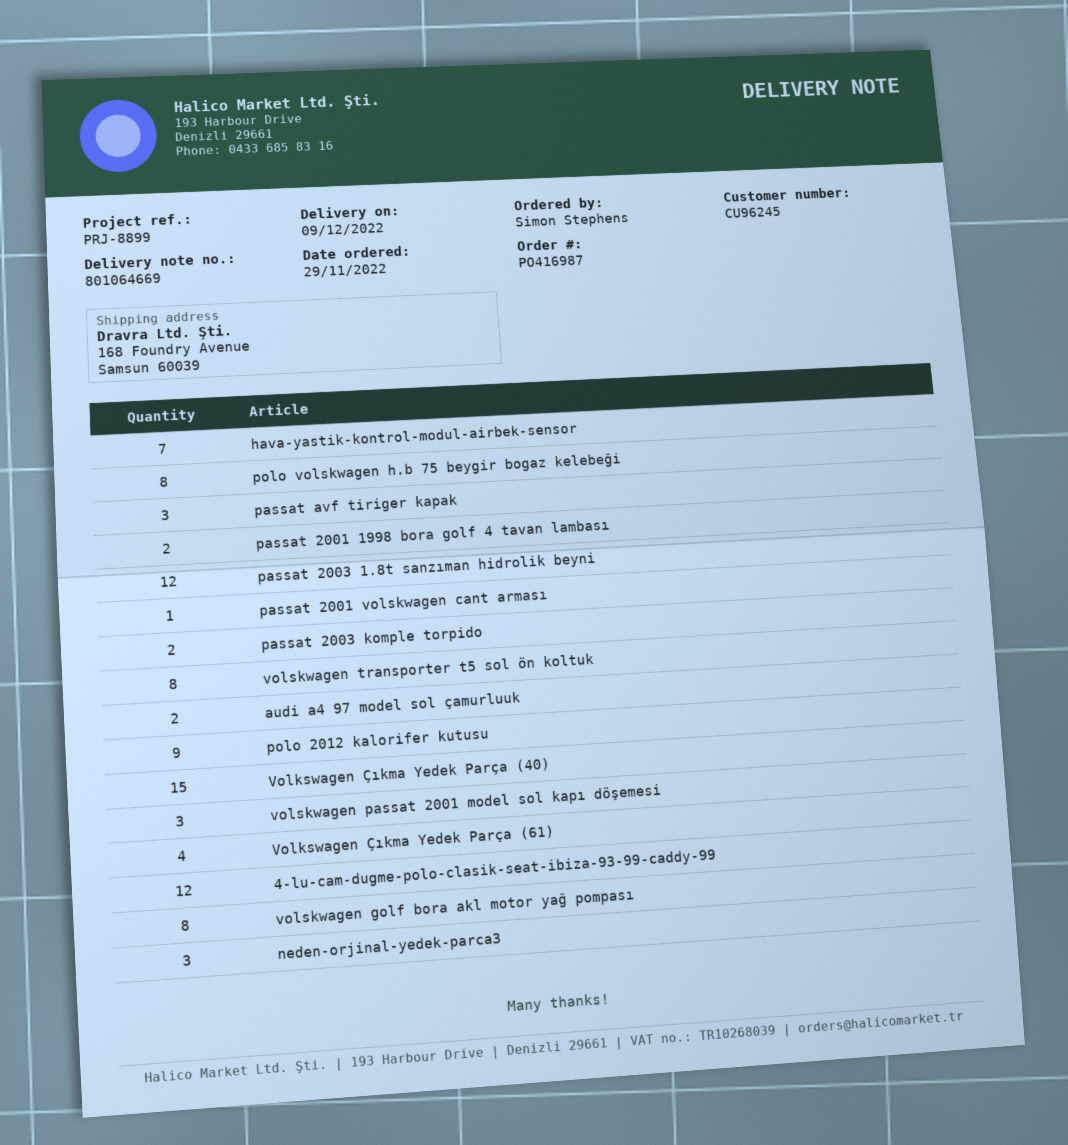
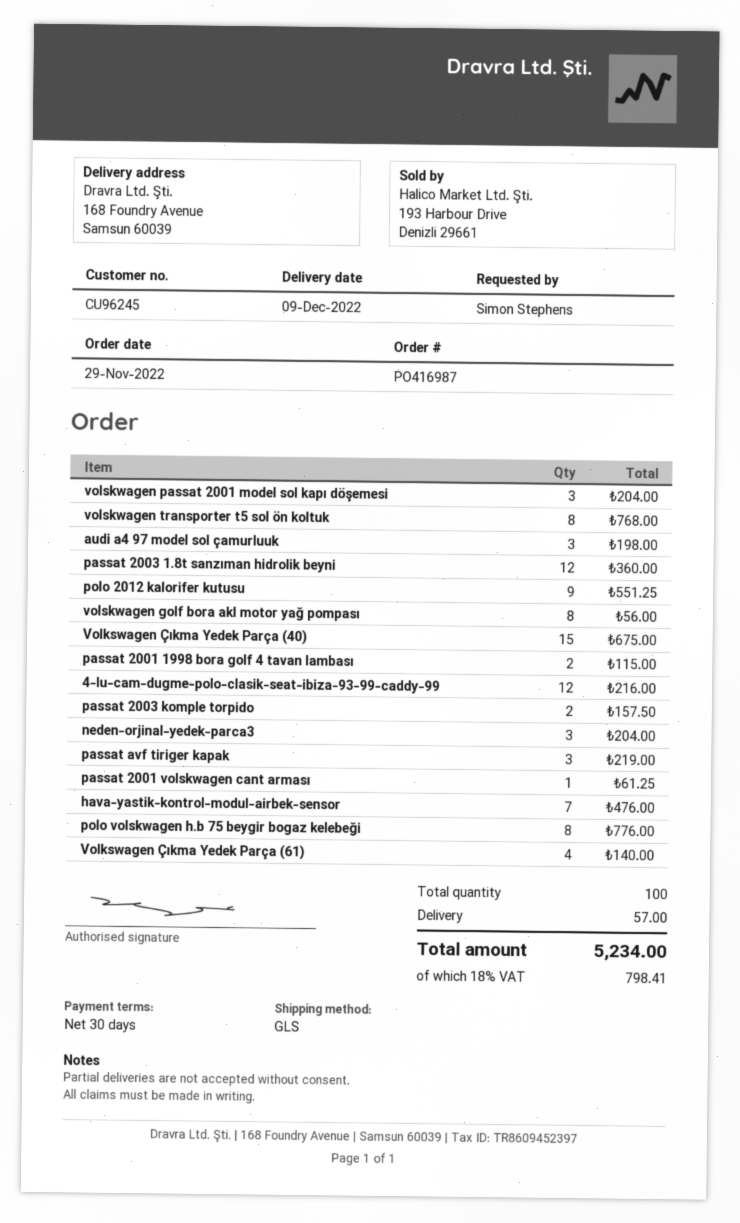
audi a4 97 model sol çamurluuk: 2 -> 3

